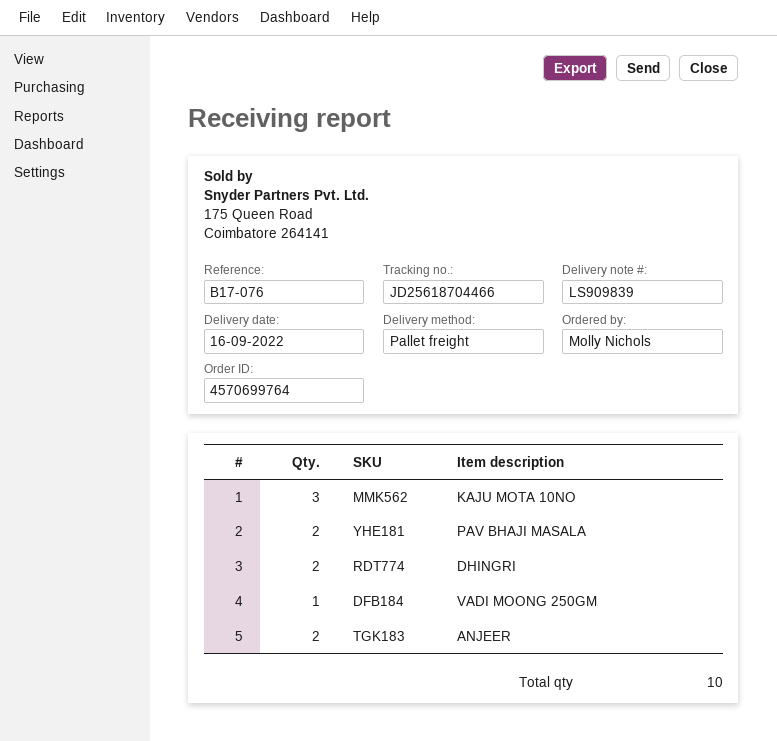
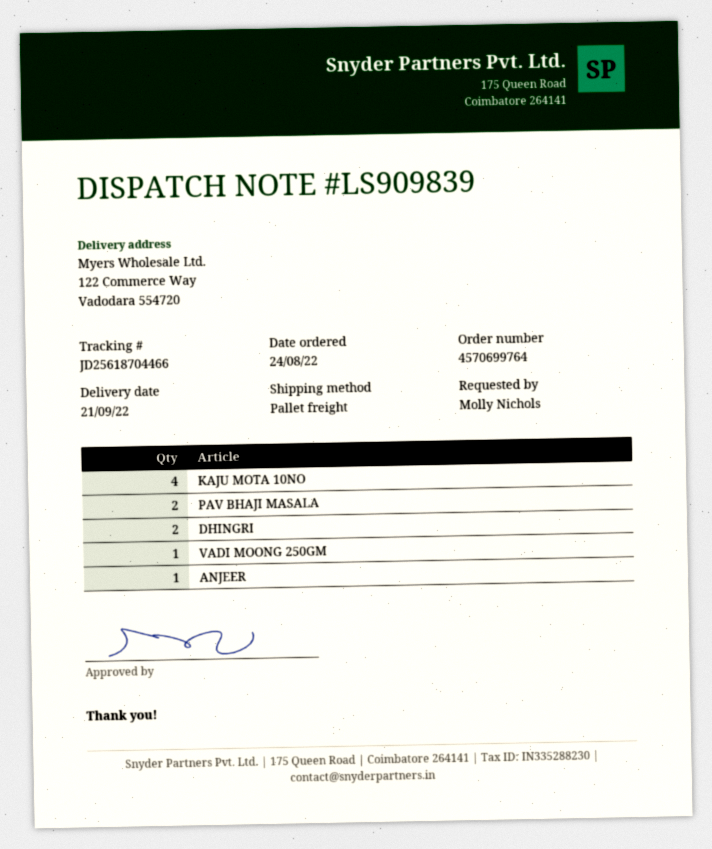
delivery date: 2022-09-16 -> 2022-09-21
KAJU MOTA 10NO: 3 -> 4
ANJEER: 2 -> 1

